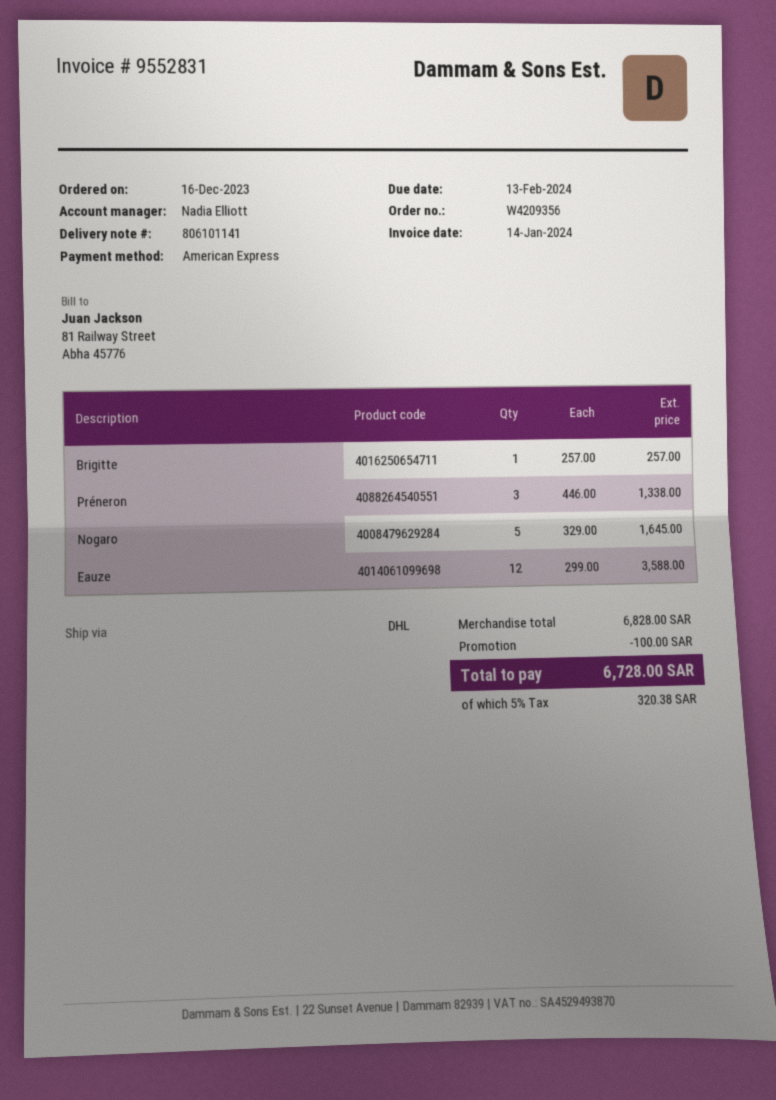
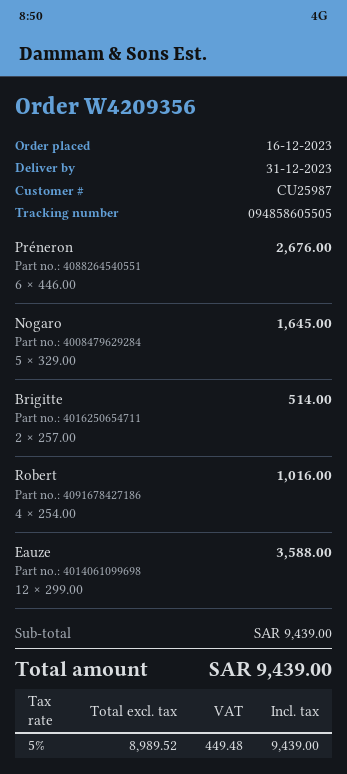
Brigitte: 1 x 257.00 = 257.00 -> 2 x 257.00 = 514.00
Préneron: 3 x 446.00 = 1338.00 -> 6 x 446.00 = 2676.00
Robert: none -> 4 x 254.00 = 1016.00
subtotal: 6828.00 -> 9439.00
discount: 100.00 -> none
tax: 5% = 320.38 -> 5% = 449.48
total: 6728.00 -> 9439.00

